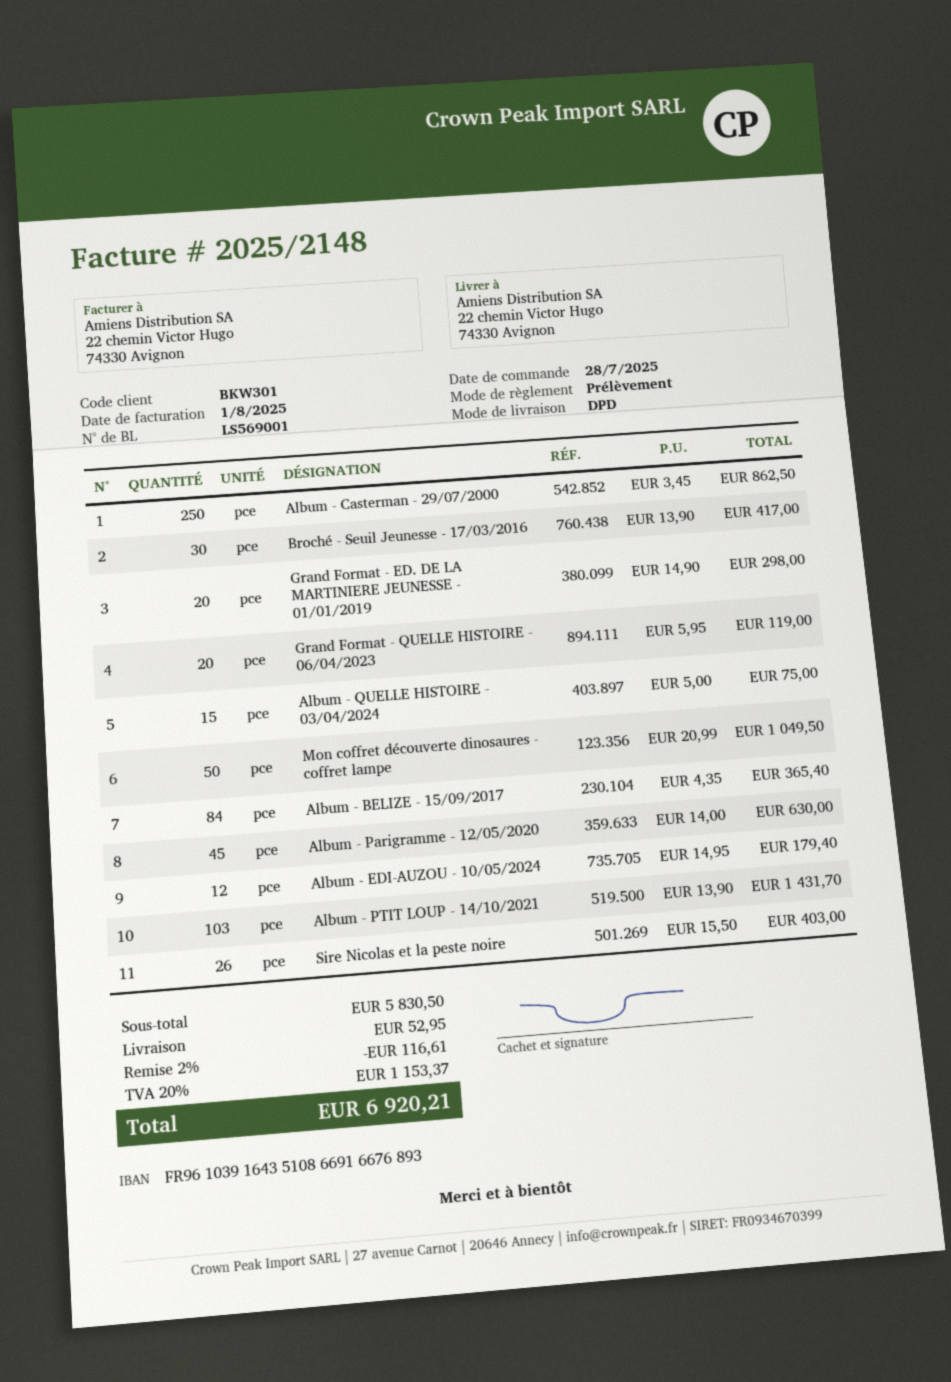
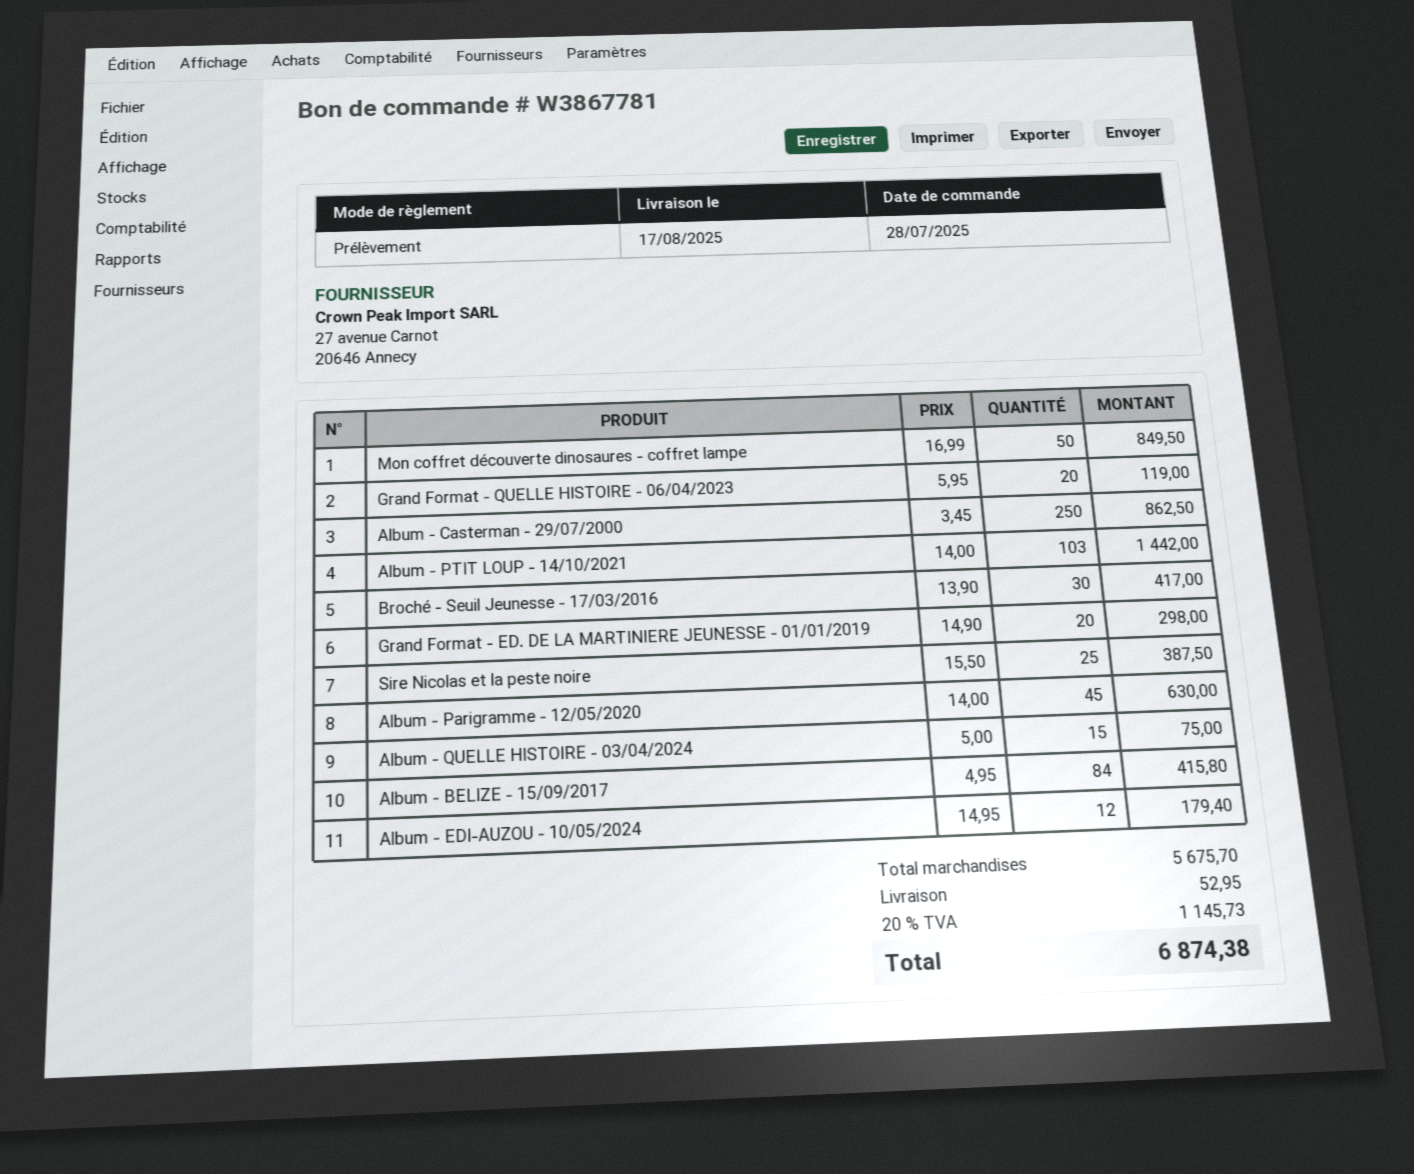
Mon coffret découverte dinosaures - coffret lampe: 50 x 20.99 = 1049.50 -> 50 x 16.99 = 849.50
Album - BELIZE - 15/09/2017: 84 x 4.35 = 365.40 -> 84 x 4.95 = 415.80
Album - PTIT LOUP - 14/10/2021: 103 x 13.90 = 1431.70 -> 103 x 14.00 = 1442.00
Sire Nicolas et la peste noire: 26 x 15.50 = 403.00 -> 25 x 15.50 = 387.50
subtotal: 5830.50 -> 5675.70
discount: 2% = 116.61 -> none
tax: 20% = 1153.37 -> 20% = 1145.73
total: 6920.21 -> 6874.38

